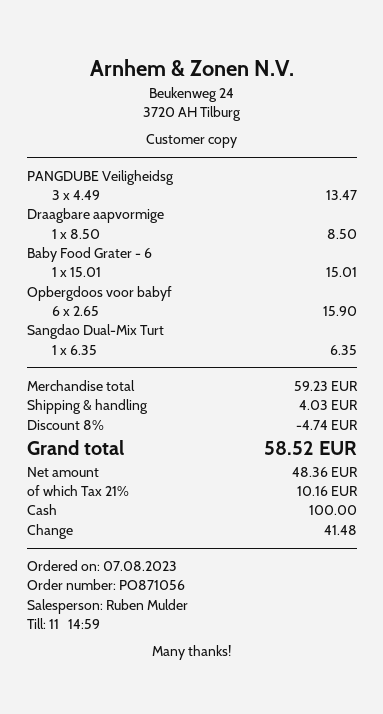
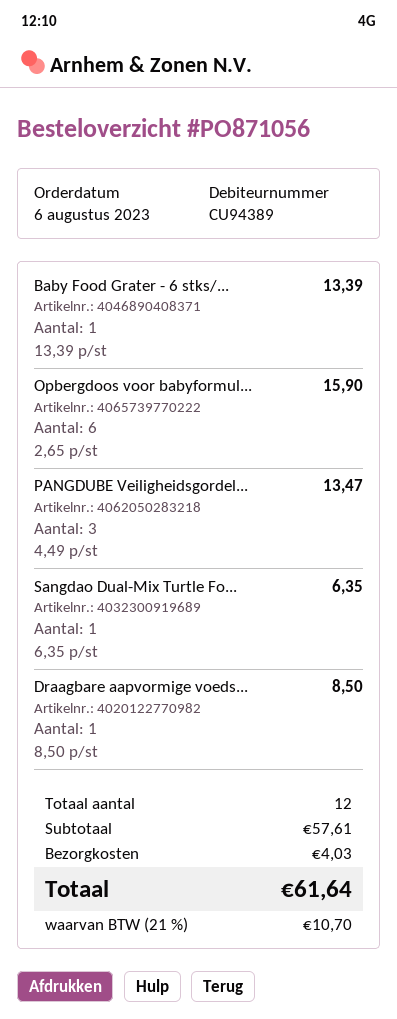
order date: 2023-08-07 -> 2023-08-06
Baby Food Grater - 6: 1 x 15.01 = 15.01 -> 1 x 13.39 = 13.39
subtotal: 59.23 -> 57.61
discount: 8% = 4.74 -> none
tax: 21% = 10.16 -> 21% = 10.70
total: 58.52 -> 61.64

